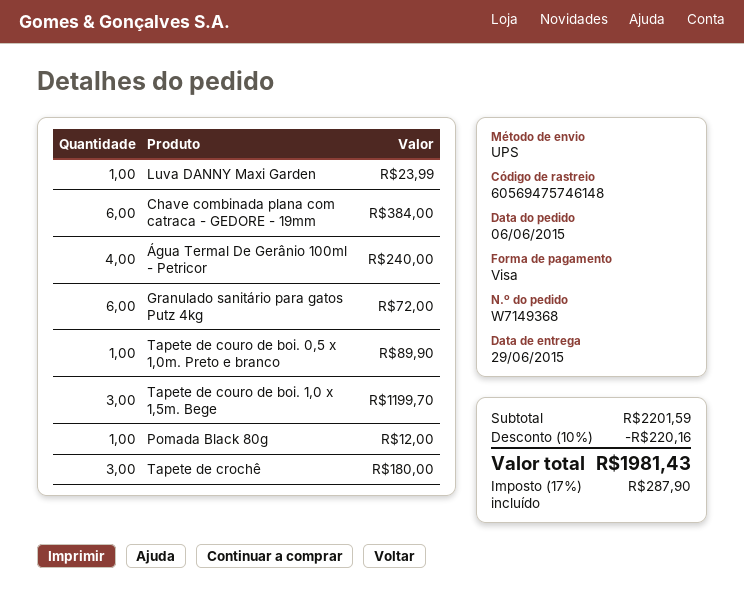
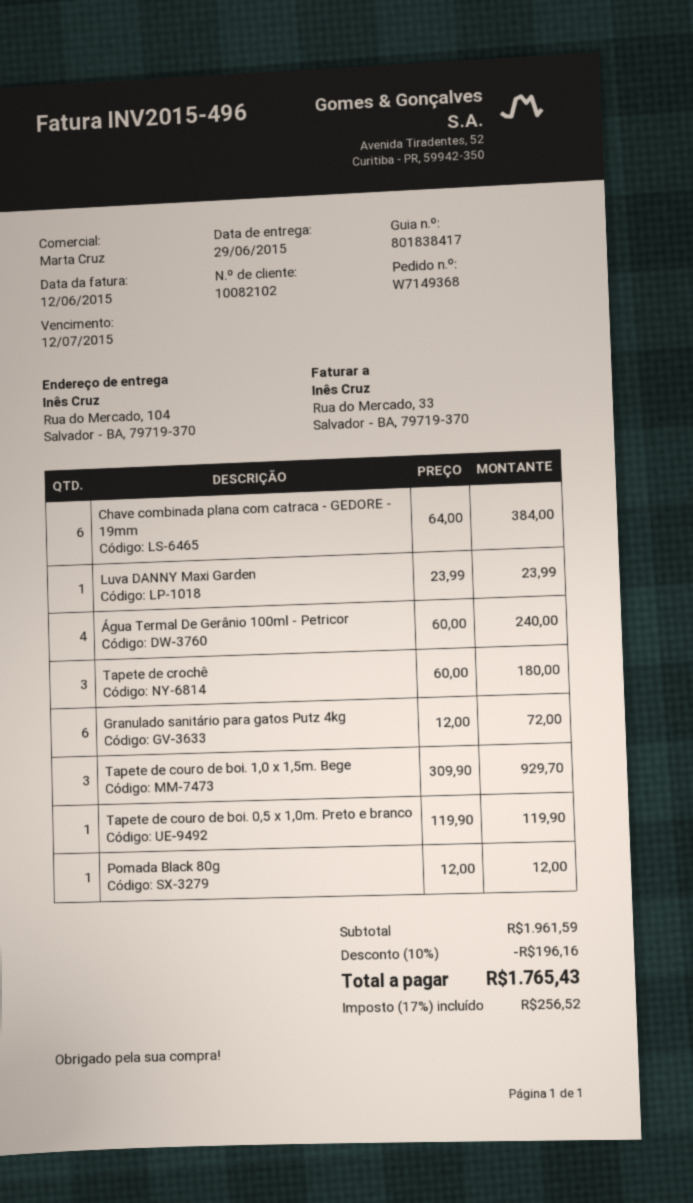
Tapete de couro de boi. 0,5 x 1,0m. Preto e branco: 1 for 89.90 -> 1 for 119.90
Tapete de couro de boi. 1,0 x 1,5m. Bege: 3 for 1199.70 -> 3 for 929.70
subtotal: 2201.59 -> 1961.59
discount: 10% = 220.16 -> 10% = 196.16
tax: 17% = 287.90 -> 17% = 256.52
total: 1981.43 -> 1765.43

